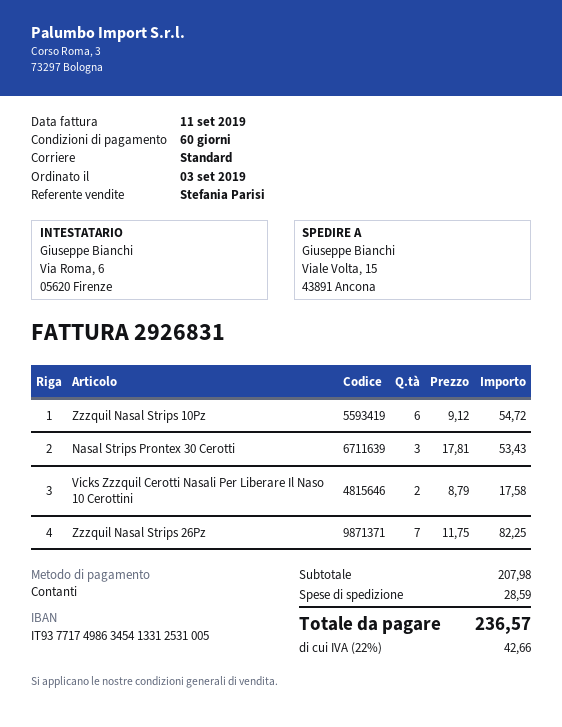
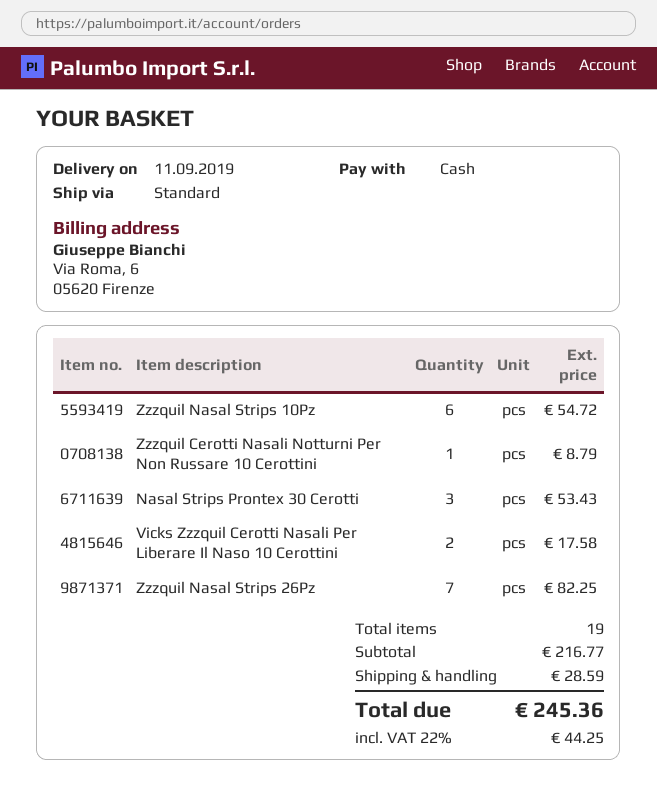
Zzzquil Cerotti Nasali Notturni Per Non Russare 10 Cerottini: none -> 1 for 8.79
subtotal: 207.98 -> 216.77
tax: 22% = 42.66 -> 22% = 44.25
total: 236.57 -> 245.36

